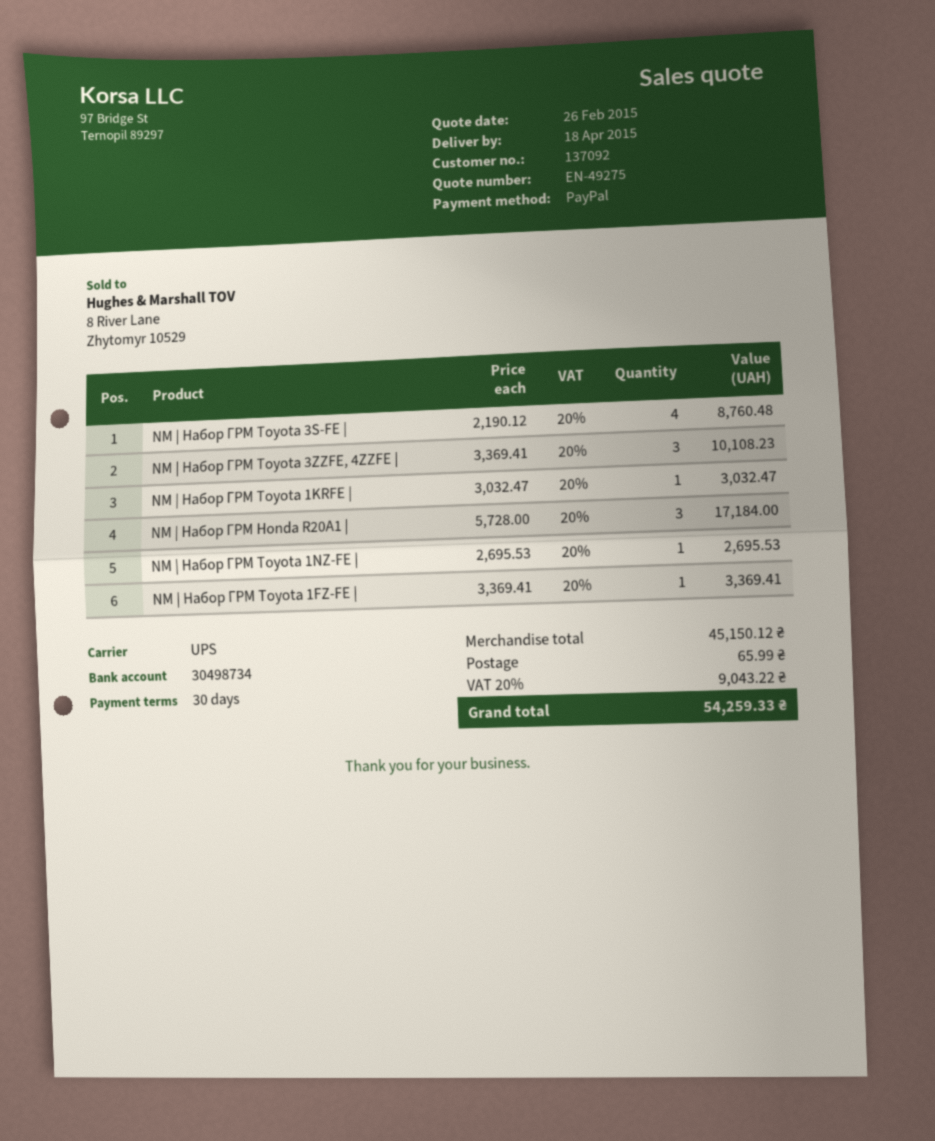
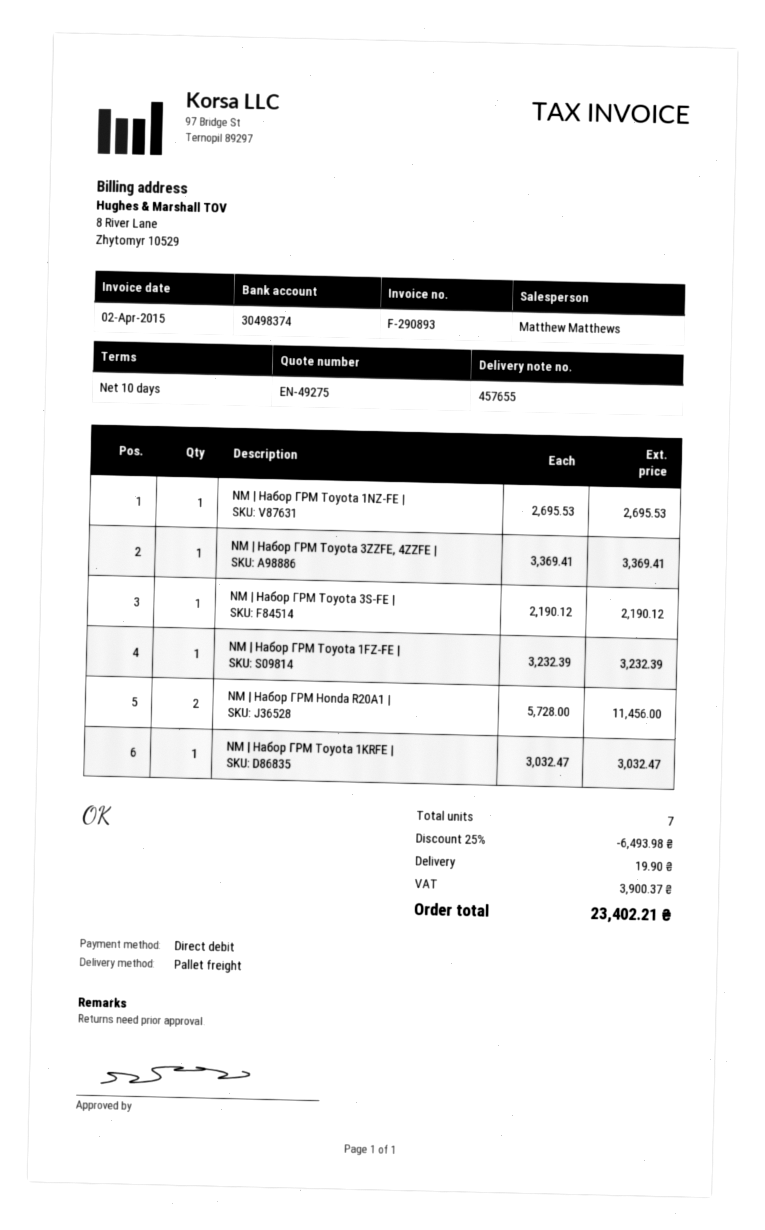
payment terms: 30 days -> 10 days
payment method: PayPal -> direct debit
bank account: 30498734 -> 30498374
shipping method: UPS -> pallet freight
NM | Набор ГРМ Toyota 3S-FE |: 4 x 2190.12 = 8760.48 -> 1 x 2190.12 = 2190.12
NM | Набор ГРМ Toyota 3ZZFE, 4ZZFE |: 3 x 3369.41 = 10108.23 -> 1 x 3369.41 = 3369.41
NM | Набор ГРМ Honda R20A1 |: 3 x 5728.00 = 17184.00 -> 2 x 5728.00 = 11456.00
NM | Набор ГРМ Toyota 1FZ-FE |: 1 x 3369.41 = 3369.41 -> 1 x 3232.39 = 3232.39
discount: none -> 25% = 6493.98
shipping: 65.99 -> 19.90
tax: 9043.22 -> 3900.37
total: 54259.33 -> 23402.21

